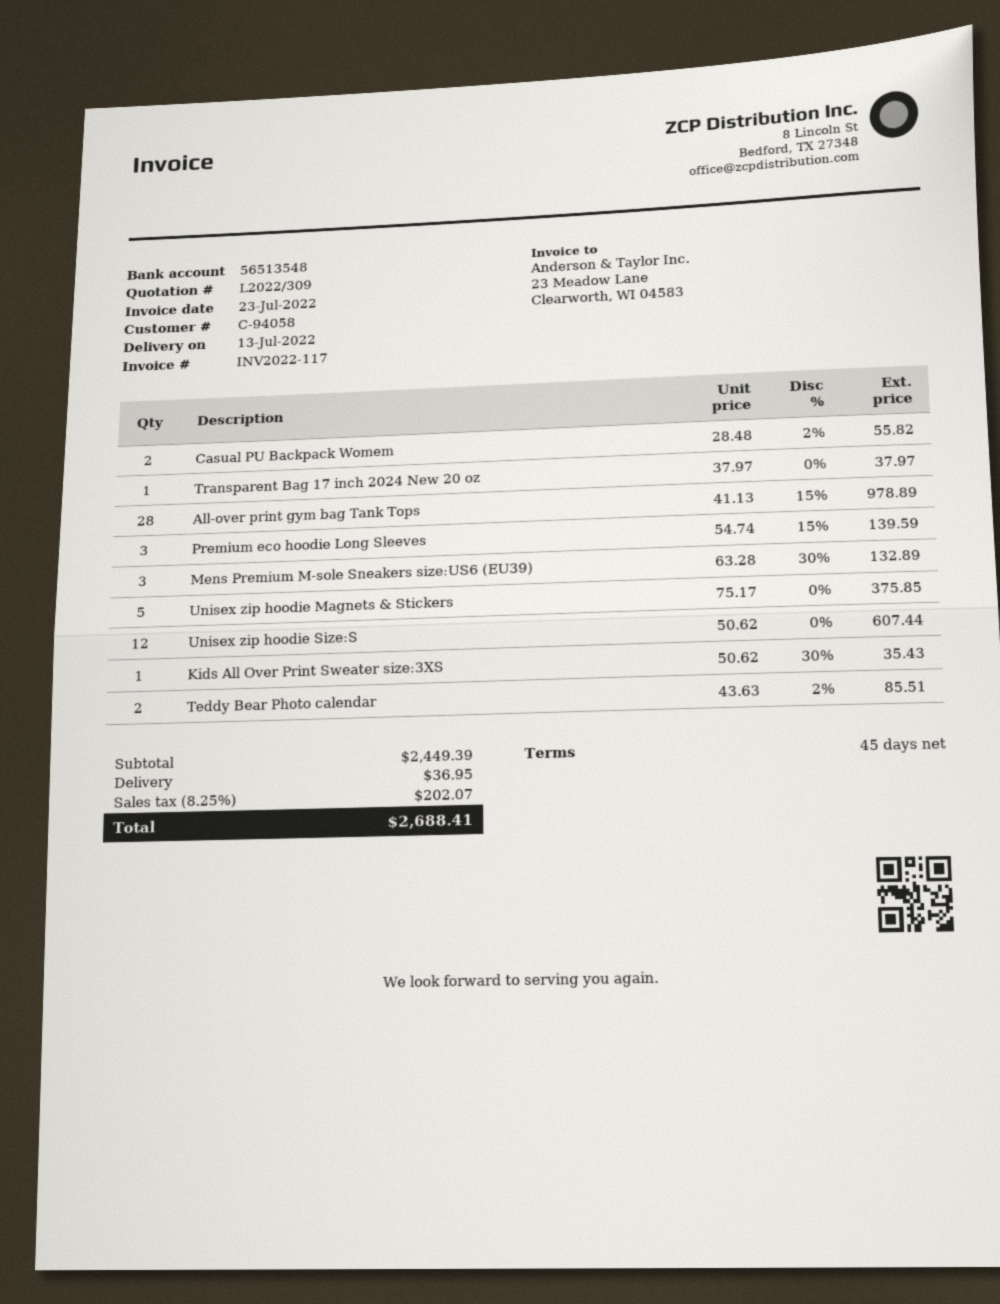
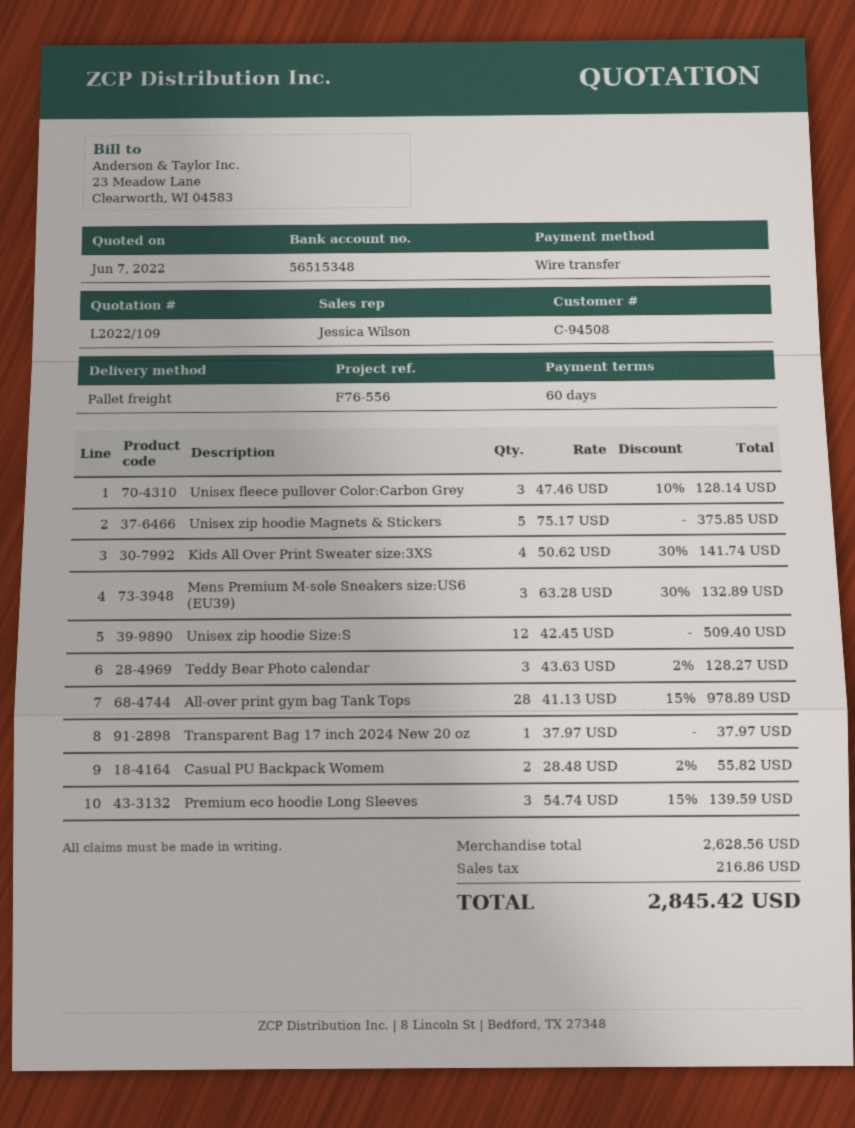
quote number: L2022/309 -> L2022/109
payment terms: 45 days -> 60 days
customer number: C-94058 -> C-94508
bank account: 56513548 -> 56515348
Unisex zip hoodie Size:S: 12 x 50.62 = 607.44 -> 12 x 42.45 = 509.40
Kids All Over Print Sweater size:3XS: 1 x 50.62 - 30% = 35.43 -> 4 x 50.62 - 30% = 141.74
Teddy Bear Photo calendar: 2 x 43.63 - 2% = 85.51 -> 3 x 43.63 - 2% = 128.27
Unisex fleece pullover Color:Carbon Grey: none -> 3 x 47.46 - 10% = 128.14
subtotal: 2449.39 -> 2628.56
shipping: 36.95 -> none
tax: 202.07 -> 216.86
total: 2688.41 -> 2845.42

